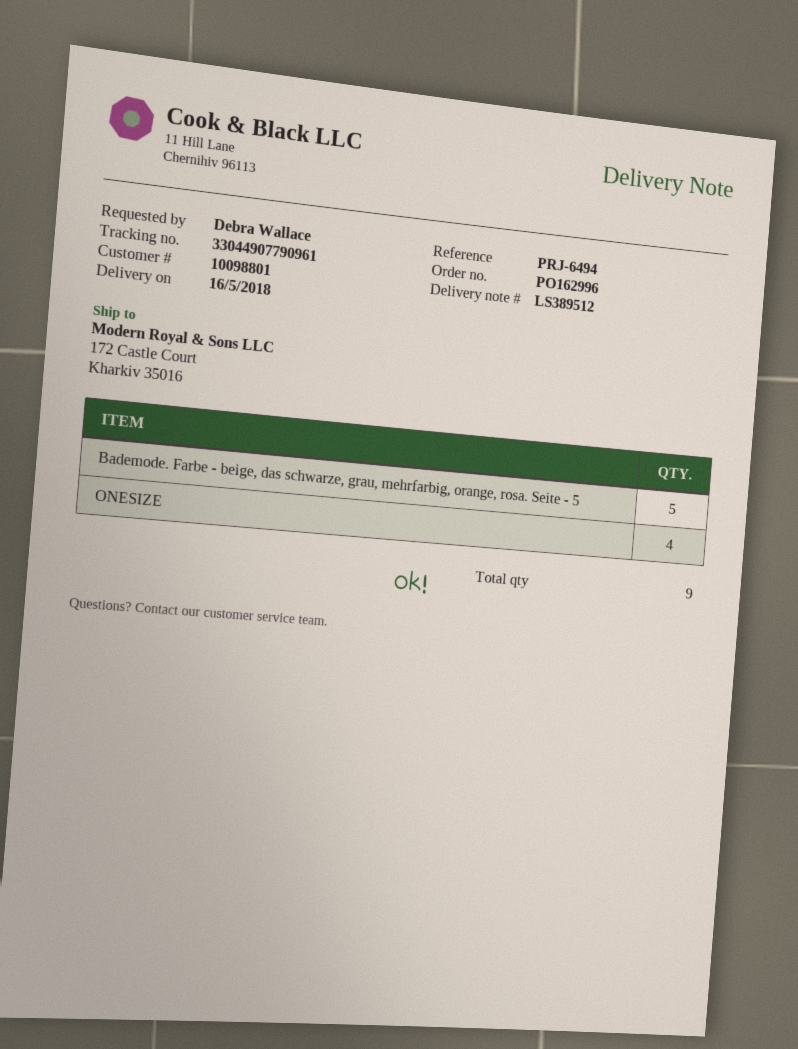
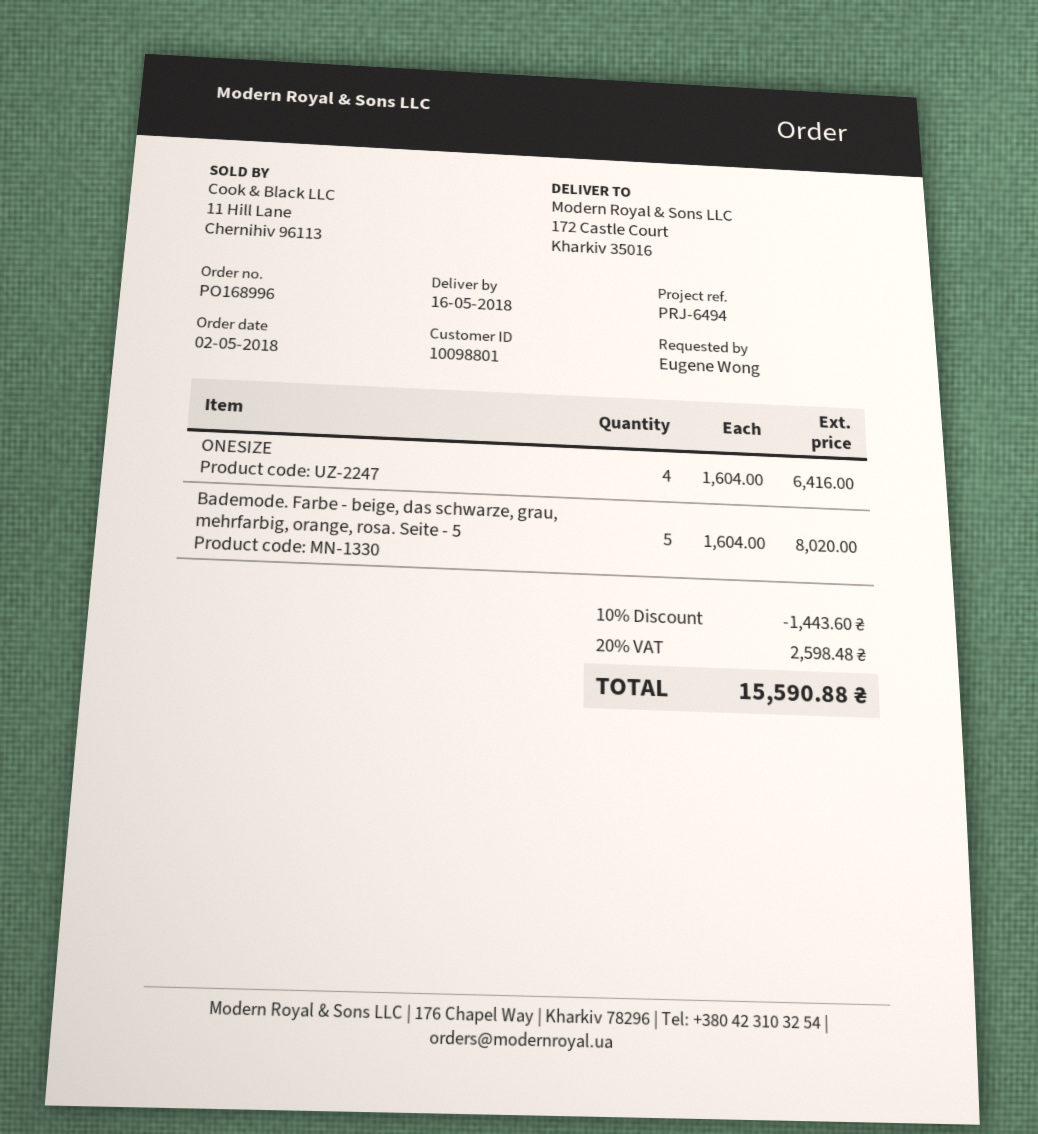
order number: PO162996 -> PO168996
ordered by: Debra Wallace -> Eugene Wong

